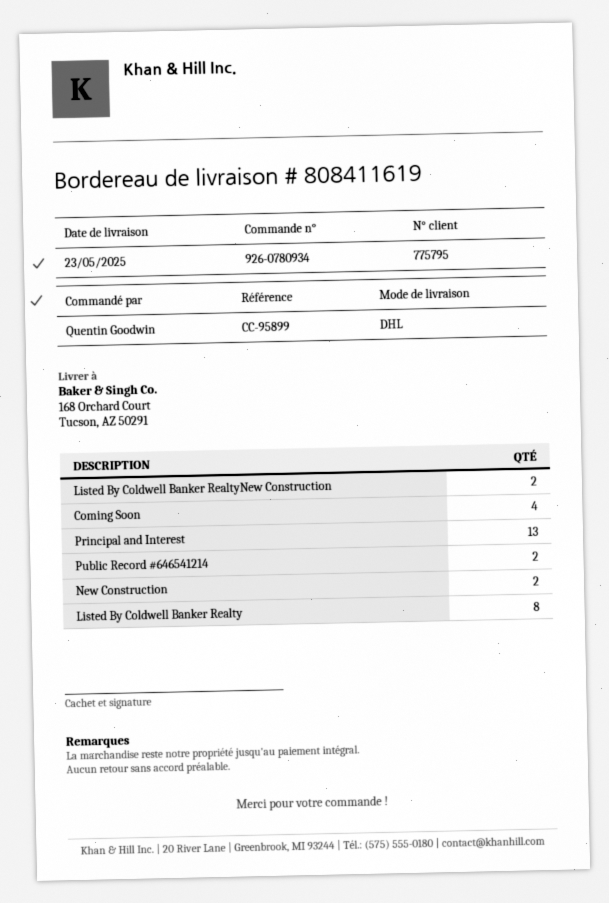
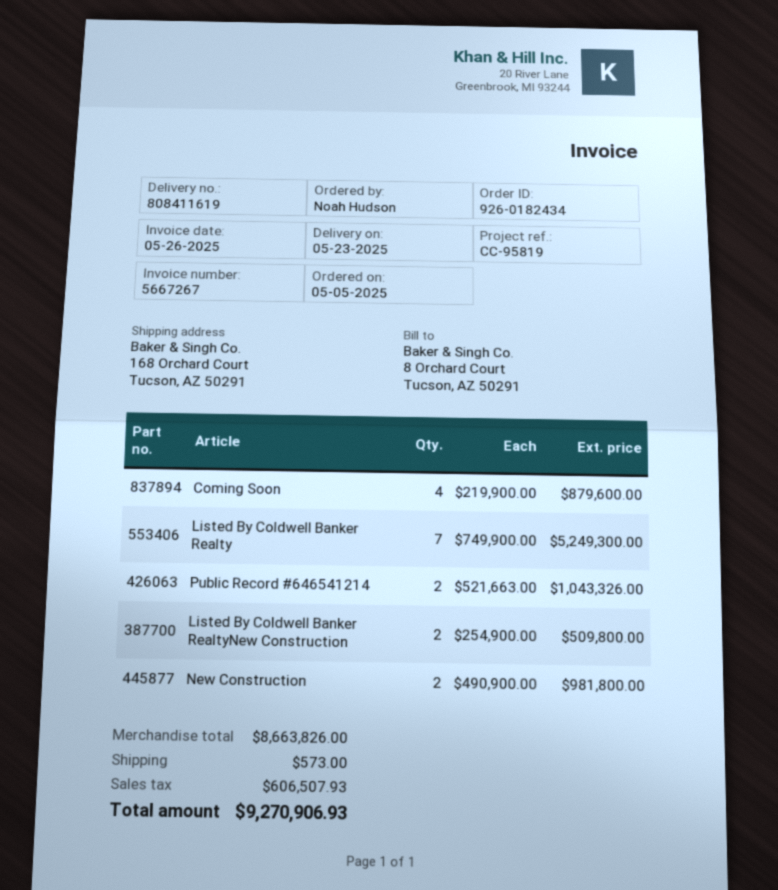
order number: 926-0780934 -> 926-0182434
reference: CC-95899 -> CC-95819
ordered by: Quentin Goodwin -> Noah Hudson
Principal and Interest: 13 -> none
Listed By Coldwell Banker Realty: 8 -> 7

